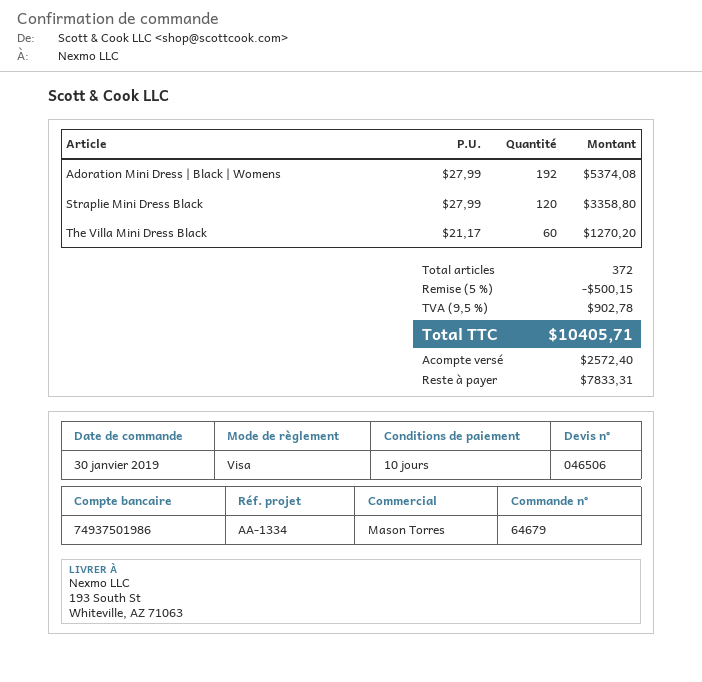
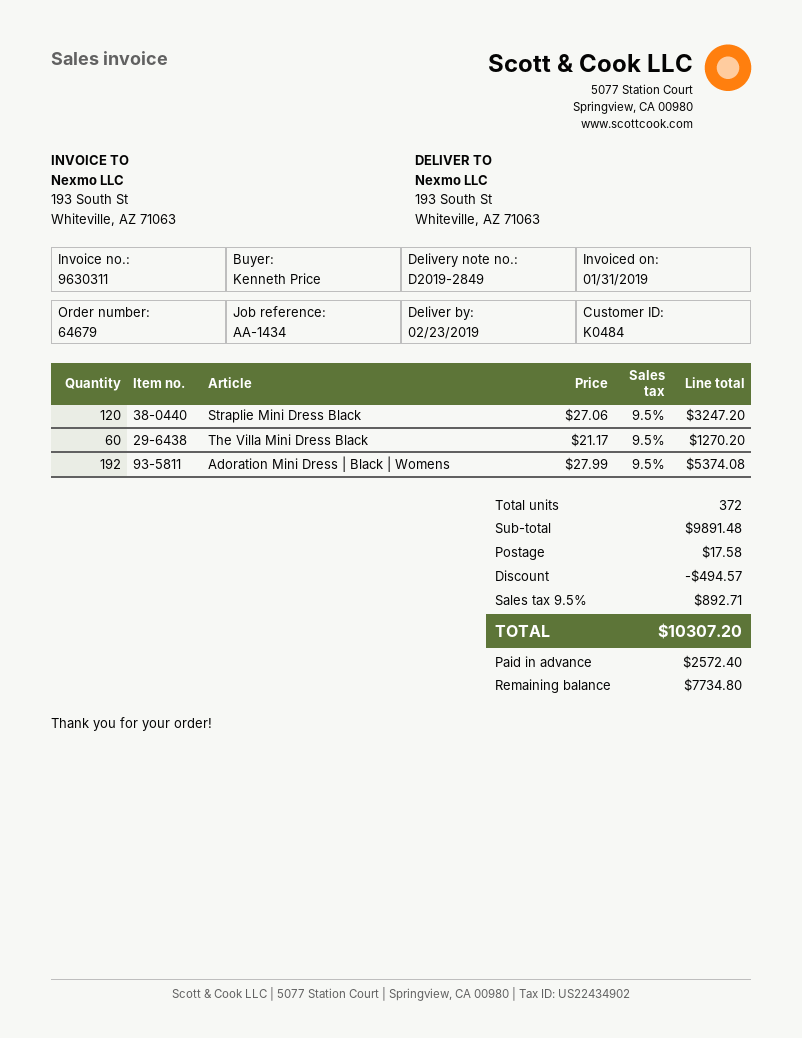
reference: AA-1334 -> AA-1434
Straplie Mini Dress Black: 120 x 27.99 = 3358.80 -> 120 x 27.06 = 3247.20
discount: 500.15 -> 494.57
shipping: none -> 17.58
tax: 9.5% = 902.78 -> 9.5% = 892.71
total: 10405.71 -> 10307.20
balance: 7833.31 -> 7734.80

